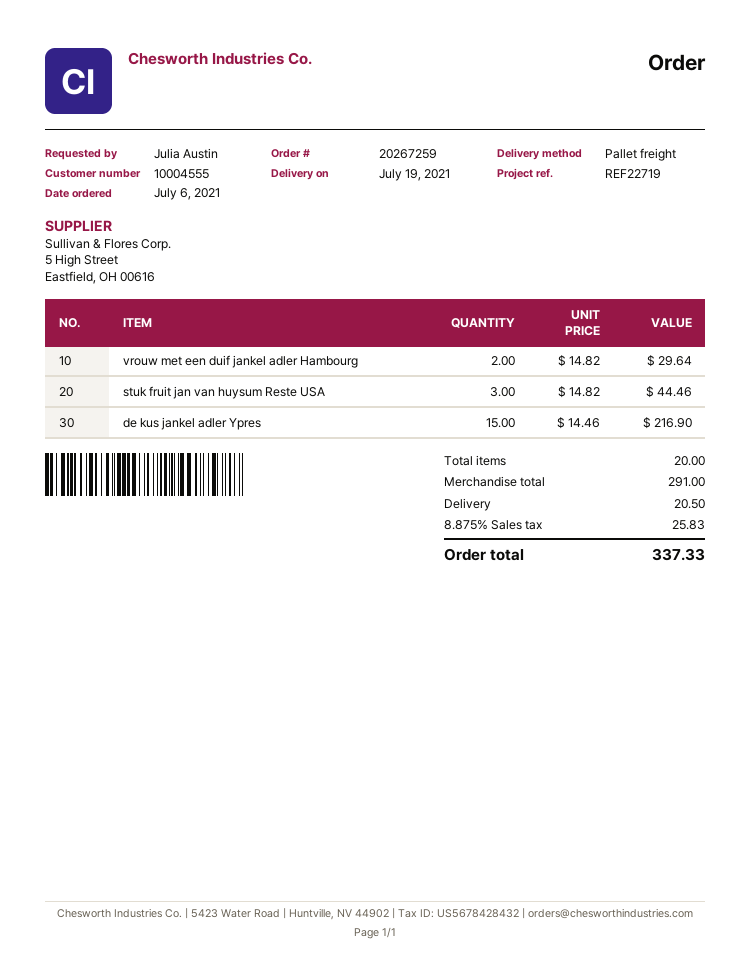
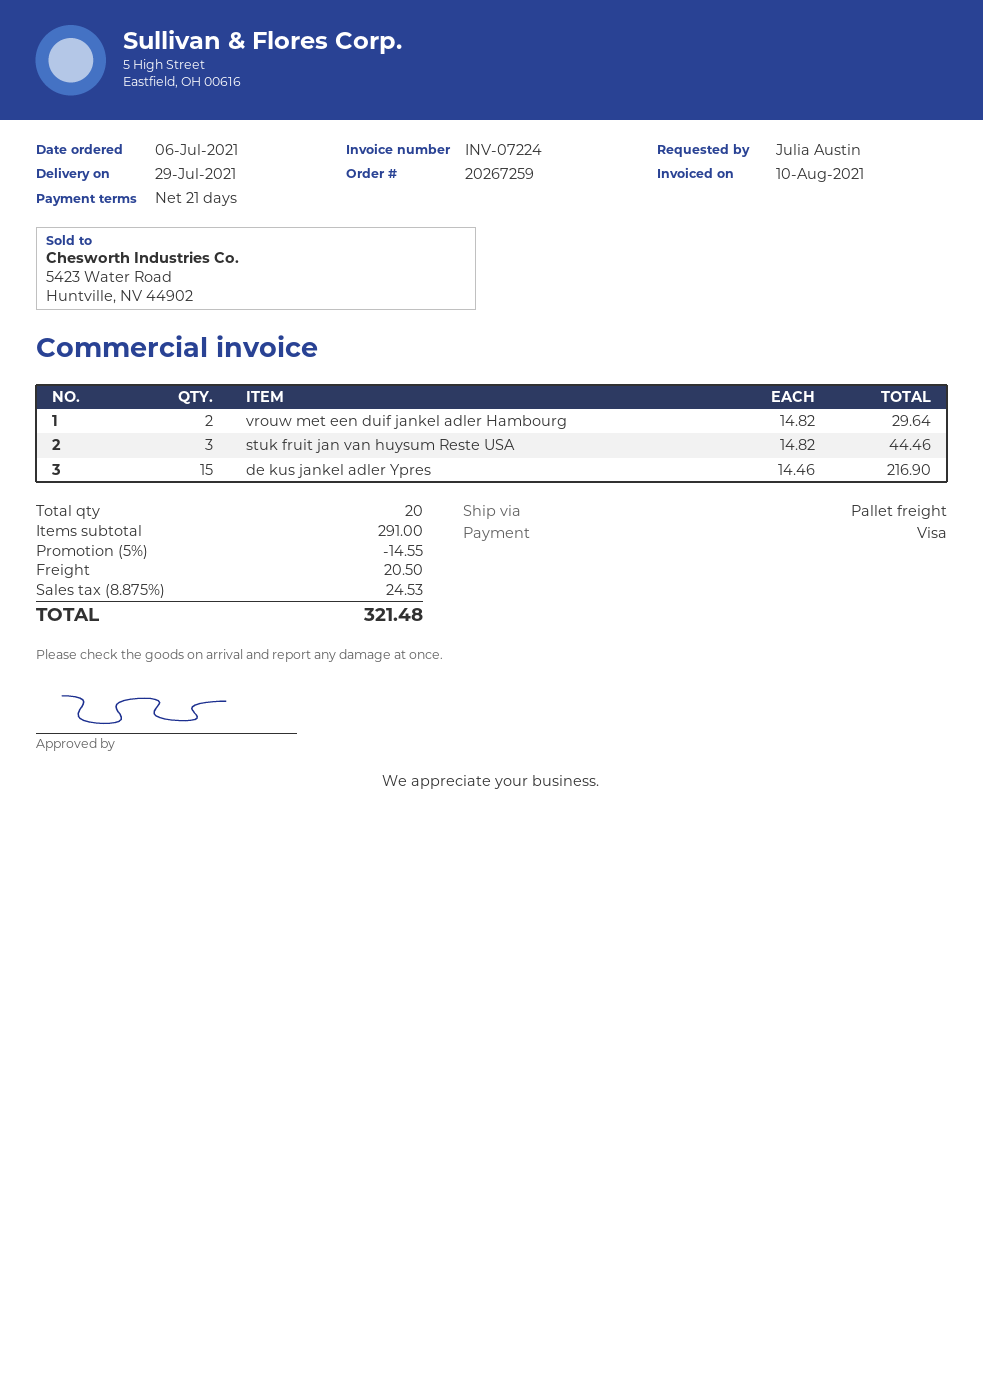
delivery date: 2021-07-19 -> 2021-07-29
discount: none -> 5% = 14.55
tax: 8.875% = 25.83 -> 8.875% = 24.53
total: 337.33 -> 321.48

